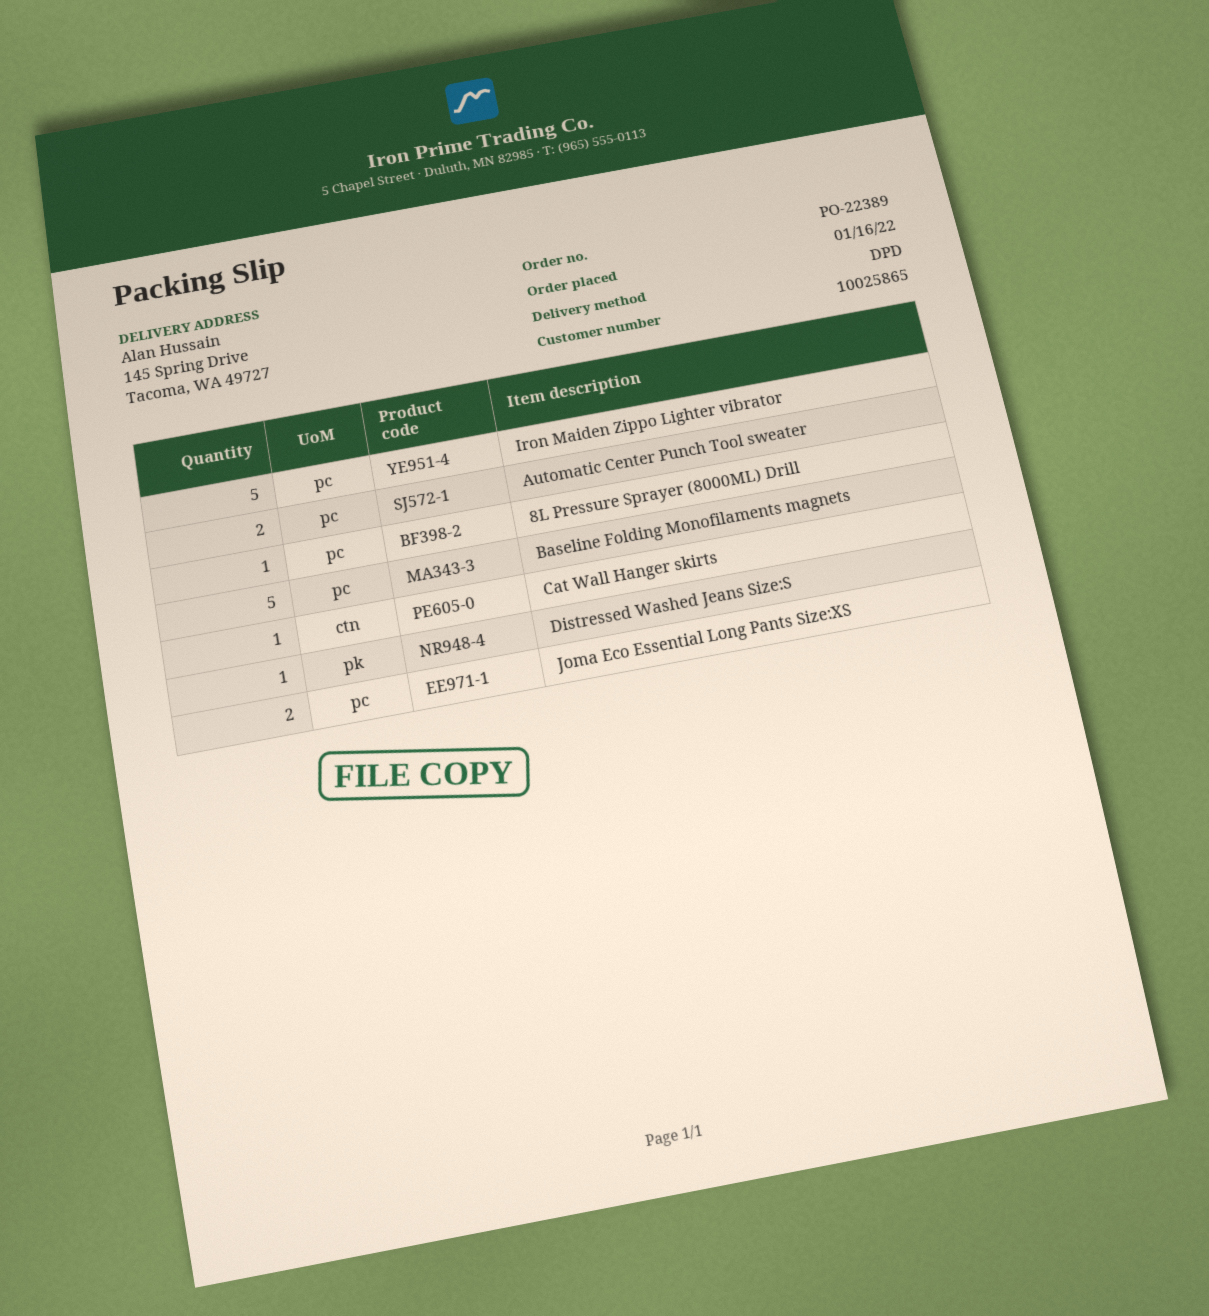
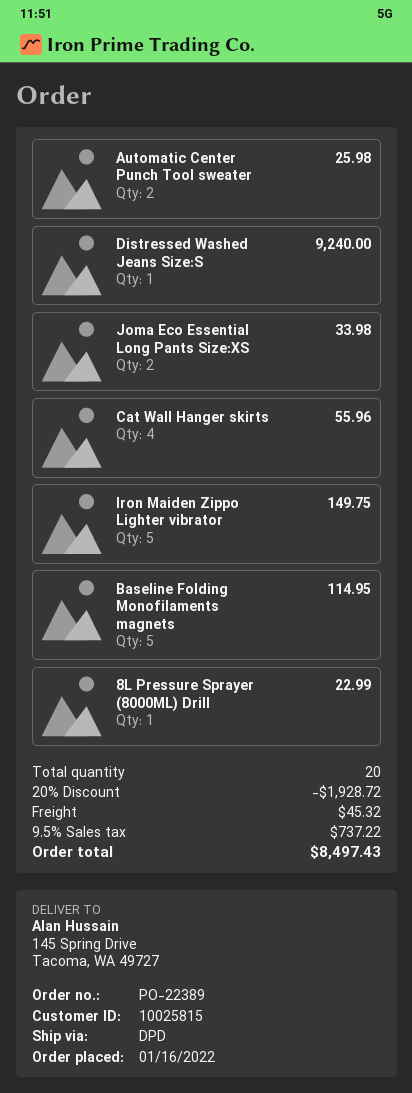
customer number: 10025865 -> 10025815
Cat Wall Hanger skirts: 1 -> 4

